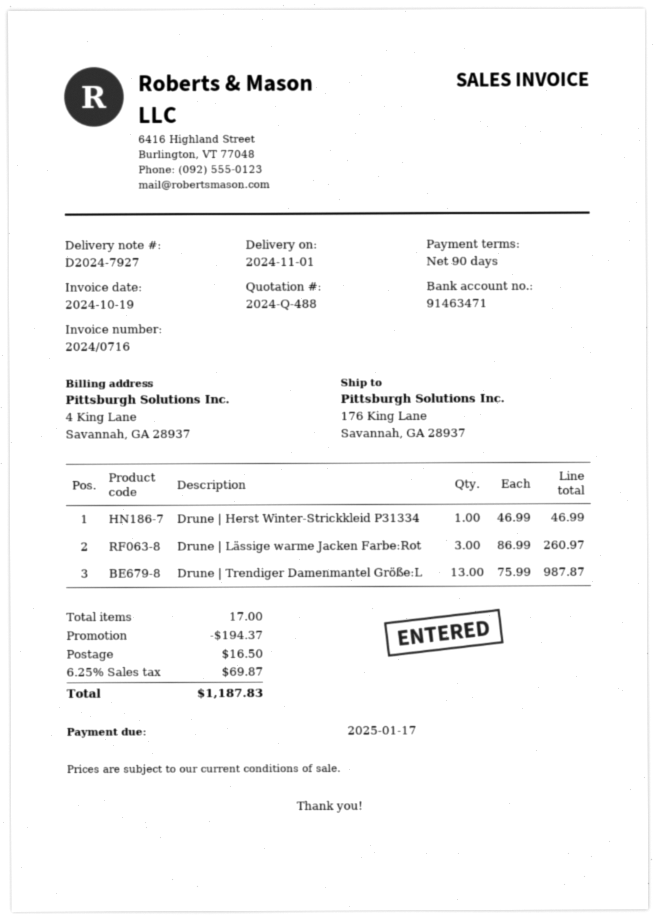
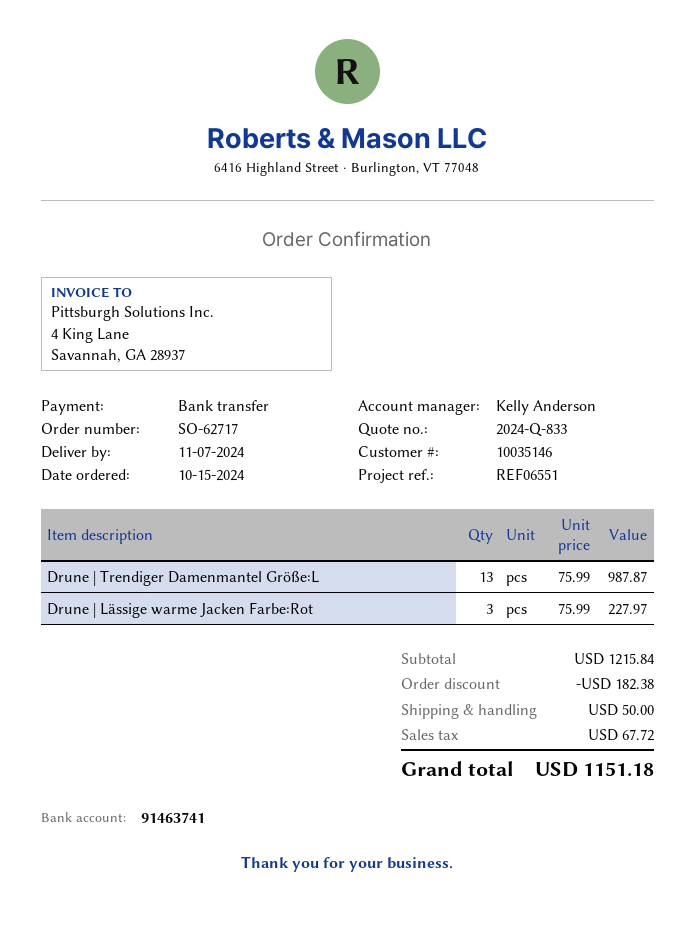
quote number: 2024-Q-488 -> 2024-Q-833
delivery date: 2024-11-01 -> 2024-11-07
bank account: 91463471 -> 91463741
Drune | Herst Winter-Strickkleid P31334: 1 x 46.99 = 46.99 -> none
Drune | Lässige warme Jacken Farbe:Rot: 3 x 86.99 = 260.97 -> 3 x 75.99 = 227.97
discount: 194.37 -> 182.38
shipping: 16.50 -> 50.00
tax: 69.87 -> 67.72
total: 1187.83 -> 1151.18

